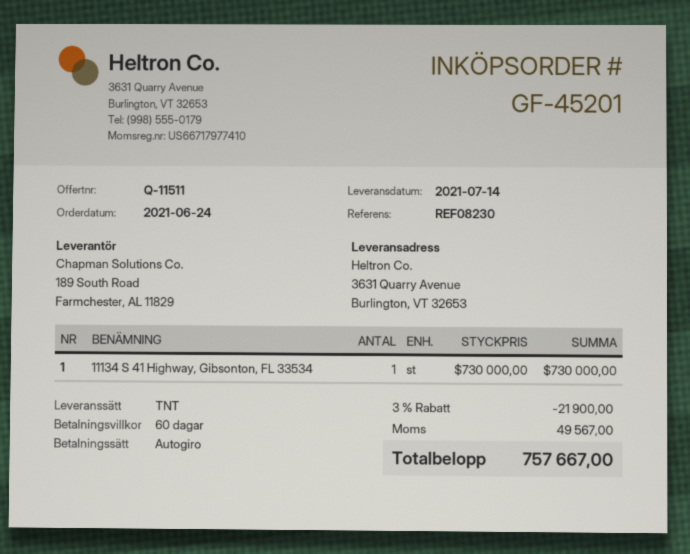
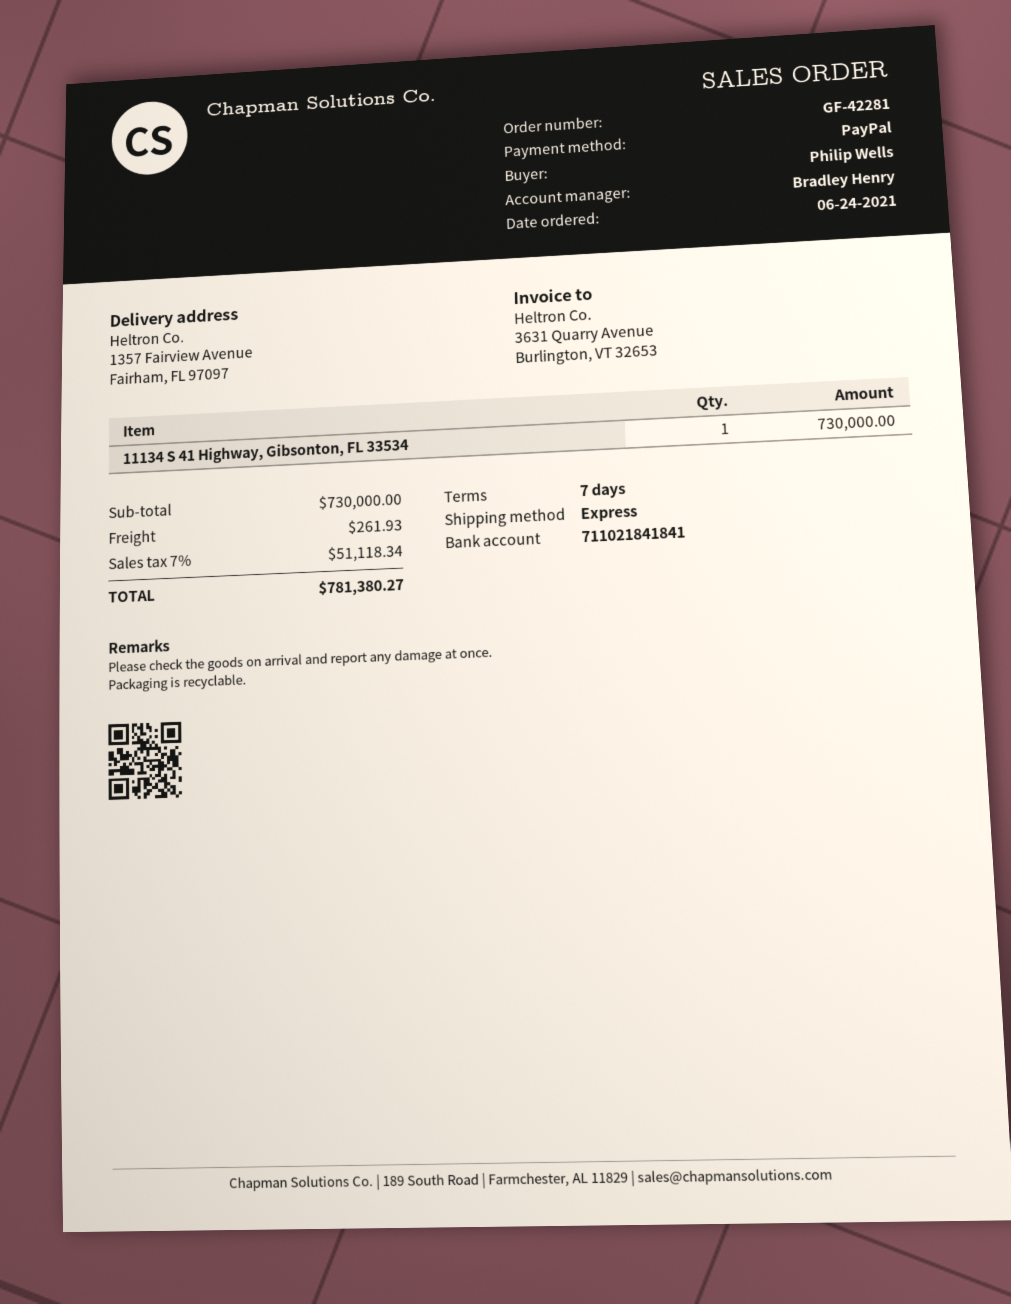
order number: GF-45201 -> GF-42281
payment terms: 60 days -> 7 days
payment method: direct debit -> PayPal
shipping method: TNT -> express
ship to: 3631 Quarry Avenue, Burlington, VT 32653 -> 1357 Fairview Avenue, Fairham, FL 97097
discount: 3% = 21900.00 -> none
shipping: none -> 261.93
tax: 49567.00 -> 51118.34
total: 757667.00 -> 781380.27

